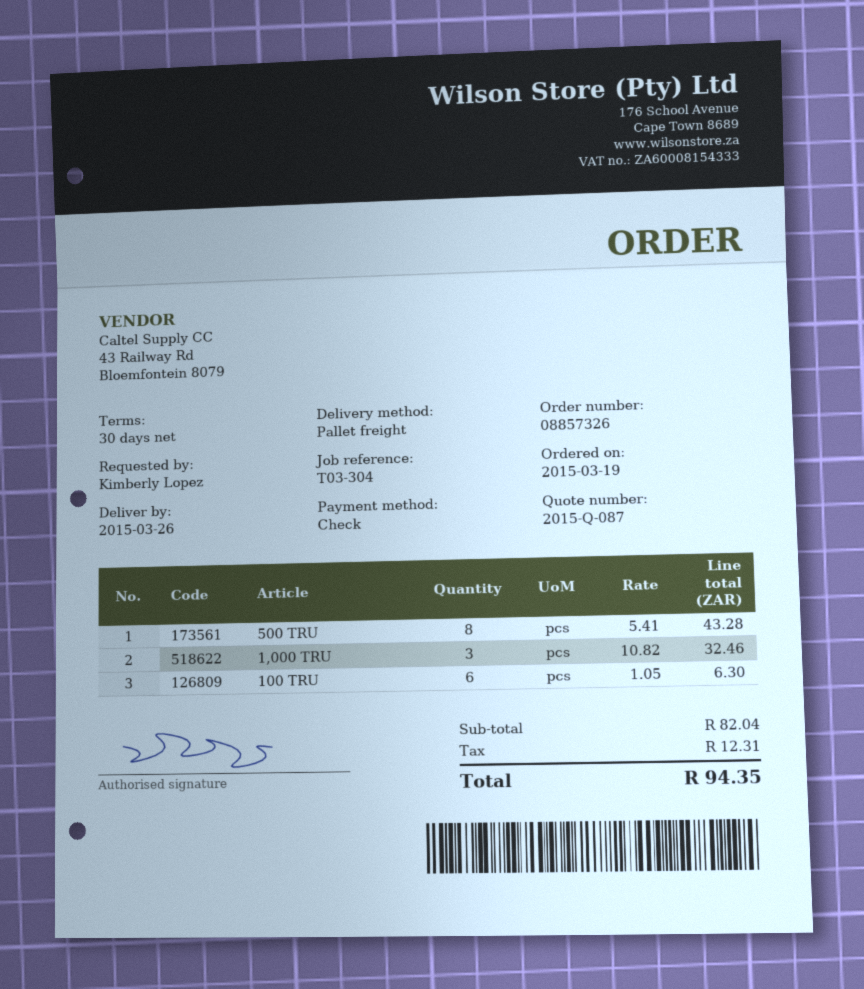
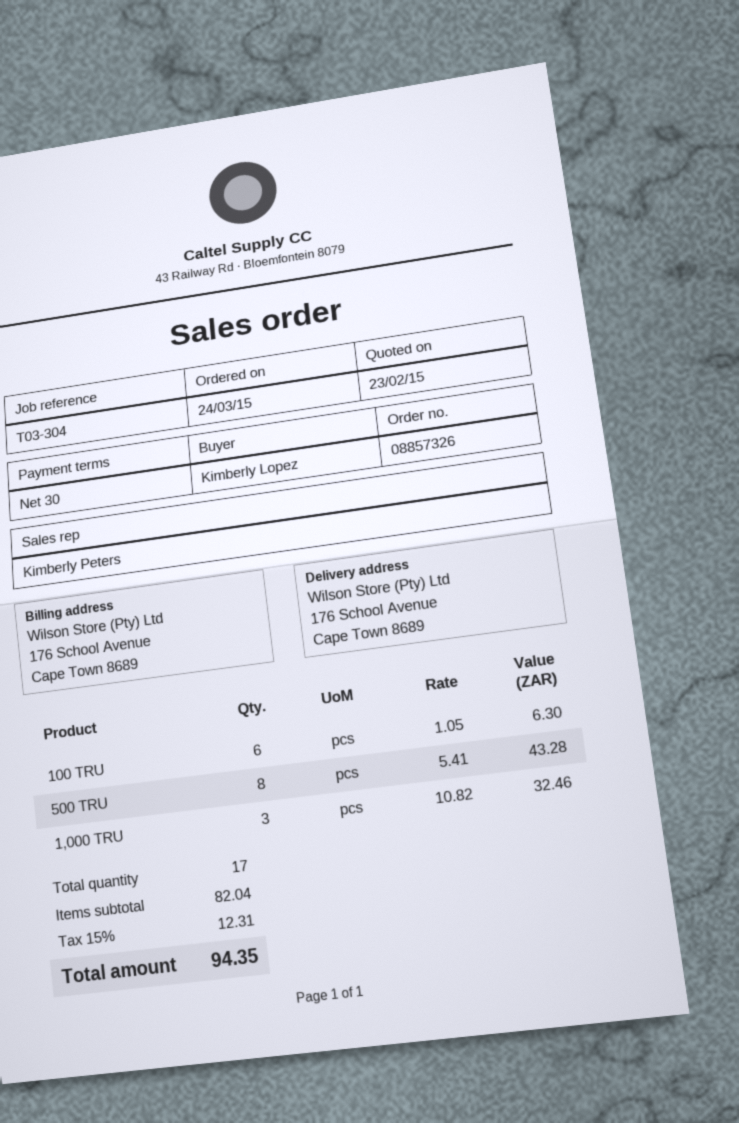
order date: 2015-03-19 -> 2015-03-24

